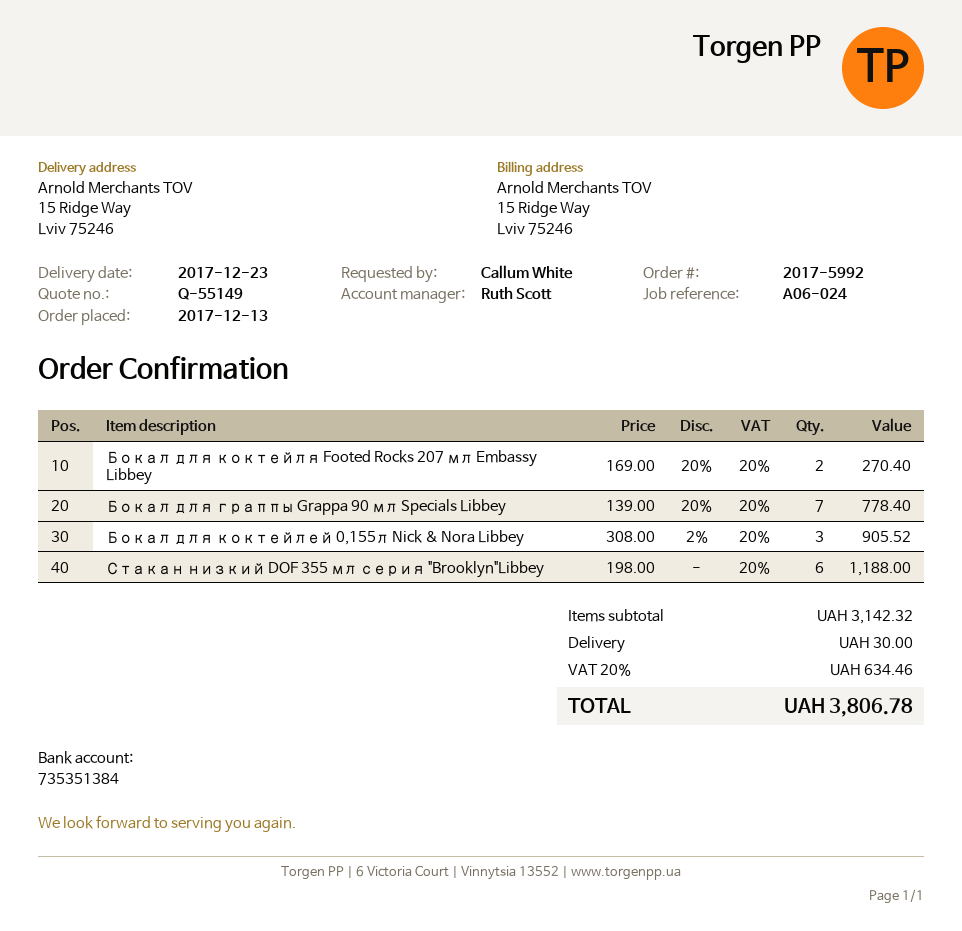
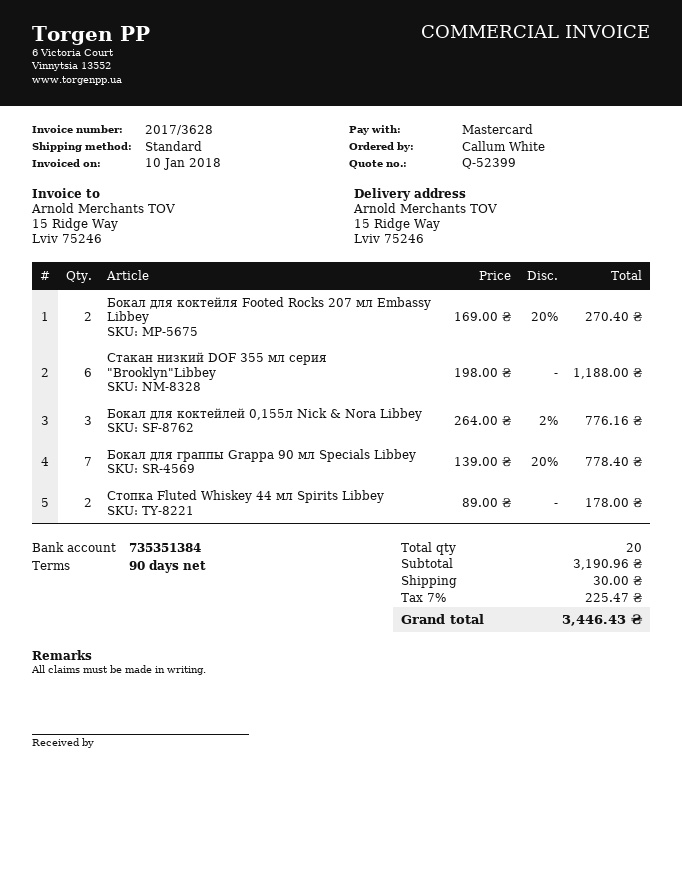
quote number: Q-55149 -> Q-52399
Бокал для коктейлей 0,155л Nick & Nora Libbey: 3 x 308.00 - 2% = 905.52 -> 3 x 264.00 - 2% = 776.16
Стопка Fluted Whiskey 44 мл Spirits Libbey: none -> 2 x 89.00 = 178.00
subtotal: 3142.32 -> 3190.96
tax: 20% = 634.46 -> 7% = 225.47
total: 3806.78 -> 3446.43

